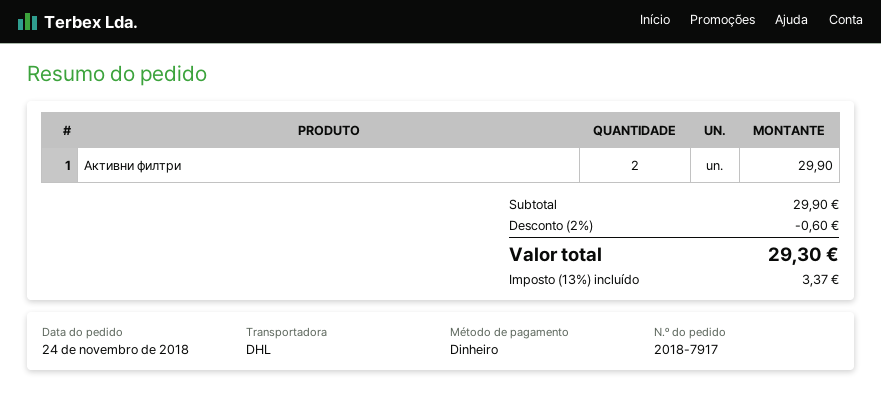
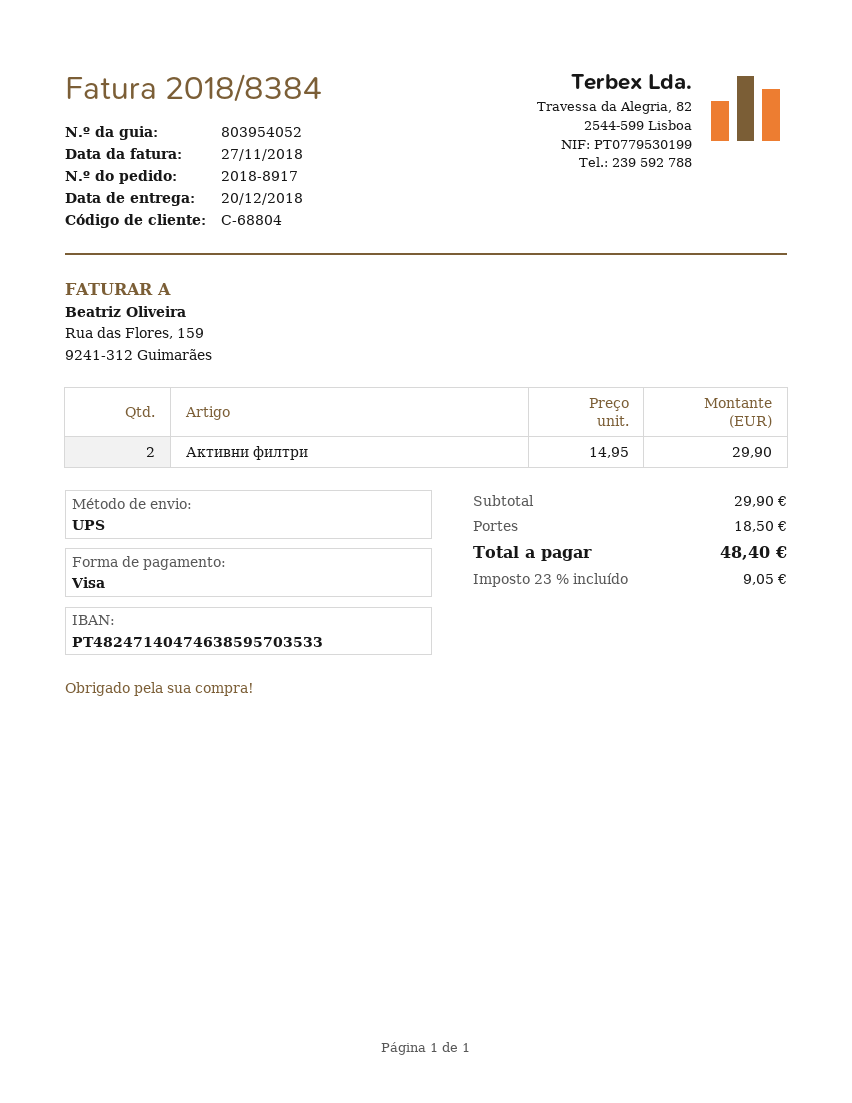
order number: 2018-7917 -> 2018-8917
payment method: cash -> Visa
shipping method: DHL -> UPS
discount: 2% = 0.60 -> none
shipping: none -> 18.50
tax: 13% = 3.37 -> 23% = 9.05
total: 29.30 -> 48.40

